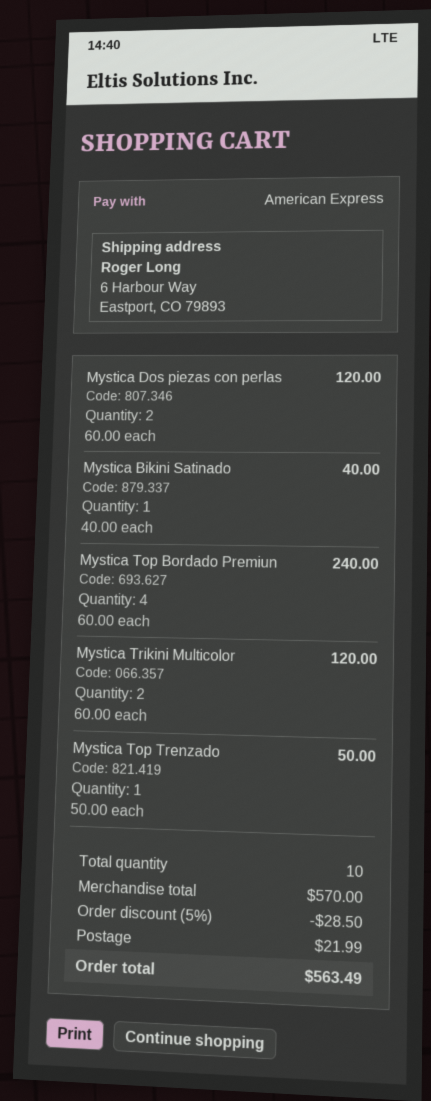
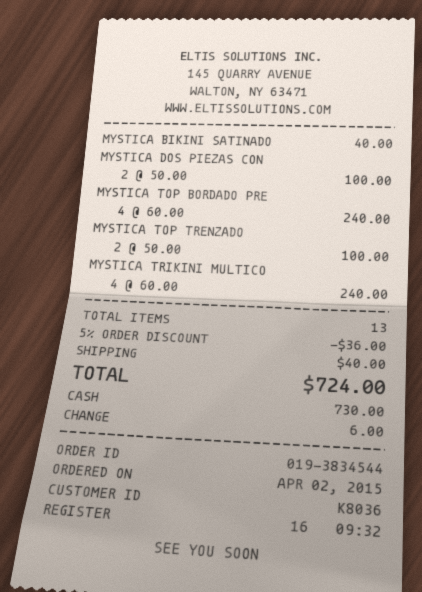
payment method: American Express -> cash
Mystica Dos piezas con perlas: 2 x 60.00 = 120.00 -> 2 x 50.00 = 100.00
Mystica Trikini Multicolor: 2 x 60.00 = 120.00 -> 4 x 60.00 = 240.00
Mystica Top Trenzado: 1 x 50.00 = 50.00 -> 2 x 50.00 = 100.00
total quantity: 10 -> 13
discount: 5% = 28.50 -> 5% = 36.00
shipping: 21.99 -> 40.00
total: 563.49 -> 724.00

